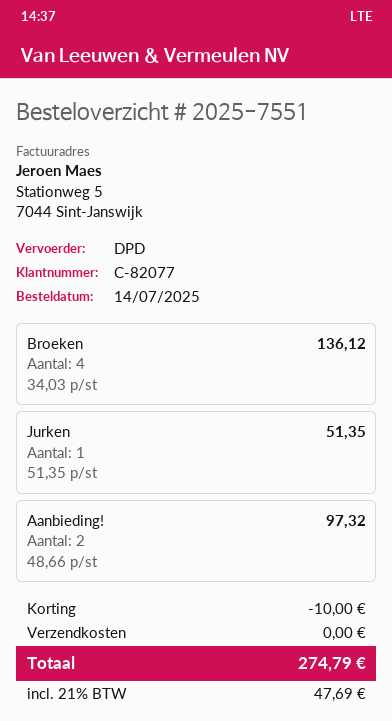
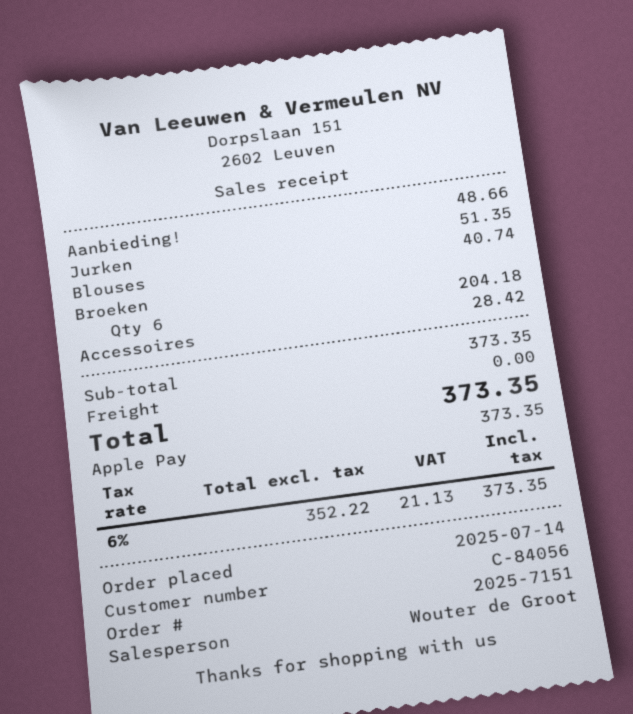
order number: 2025-7551 -> 2025-7151
customer number: C-82077 -> C-84056
Broeken: 4 for 136.12 -> 6 for 204.18
Aanbieding!: 2 for 97.32 -> 1 for 48.66
Blouses: none -> 1 for 40.74
Accessoires: none -> 1 for 28.42
discount: 10.00 -> none
tax: 21% = 47.69 -> 6% = 21.13
total: 274.79 -> 373.35

